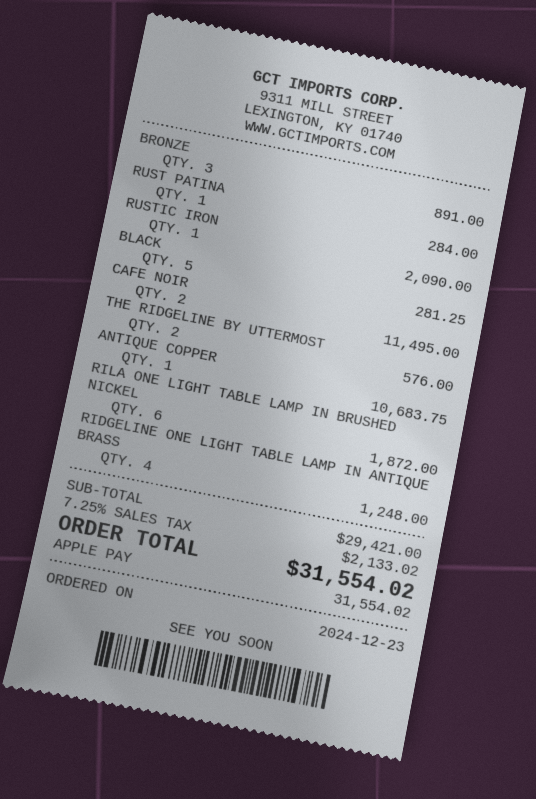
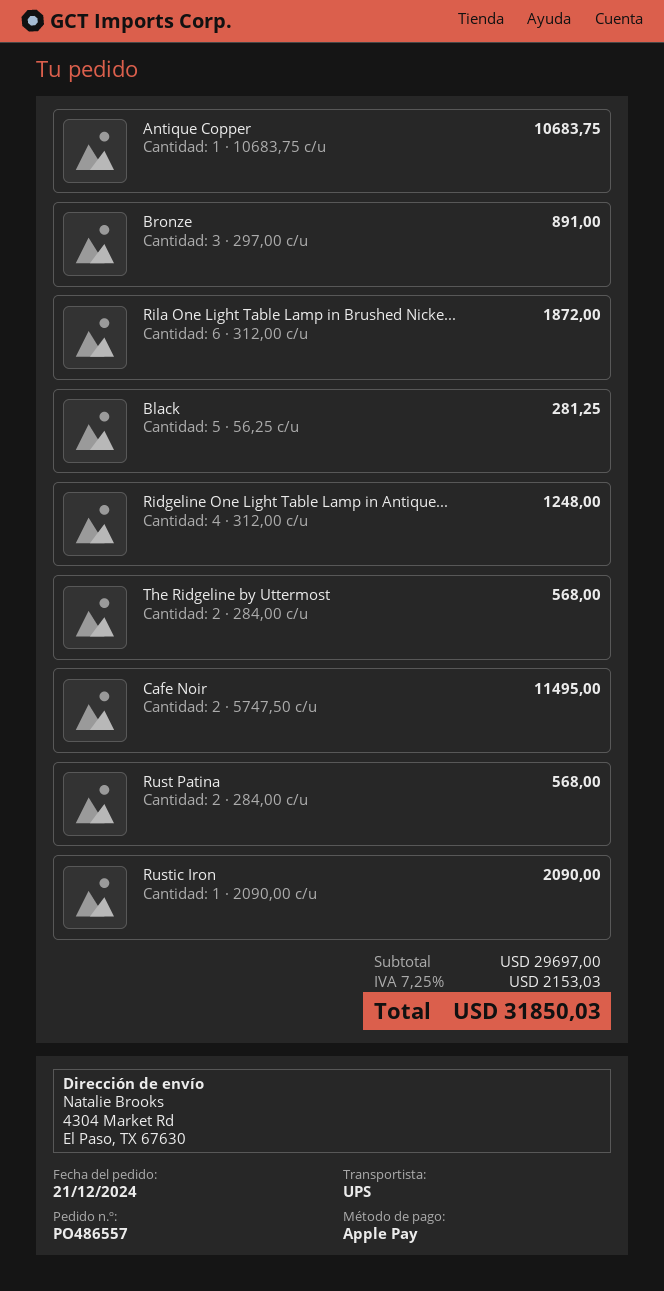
order date: 2024-12-23 -> 2024-12-21
RUST PATINA: 1 for 284.00 -> 2 for 568.00
THE RIDGELINE BY UTTERMOST: 2 for 576.00 -> 2 for 568.00
subtotal: 29421.00 -> 29697.00
tax: 7.25% = 2133.02 -> 7.25% = 2153.03
total: 31554.02 -> 31850.03

